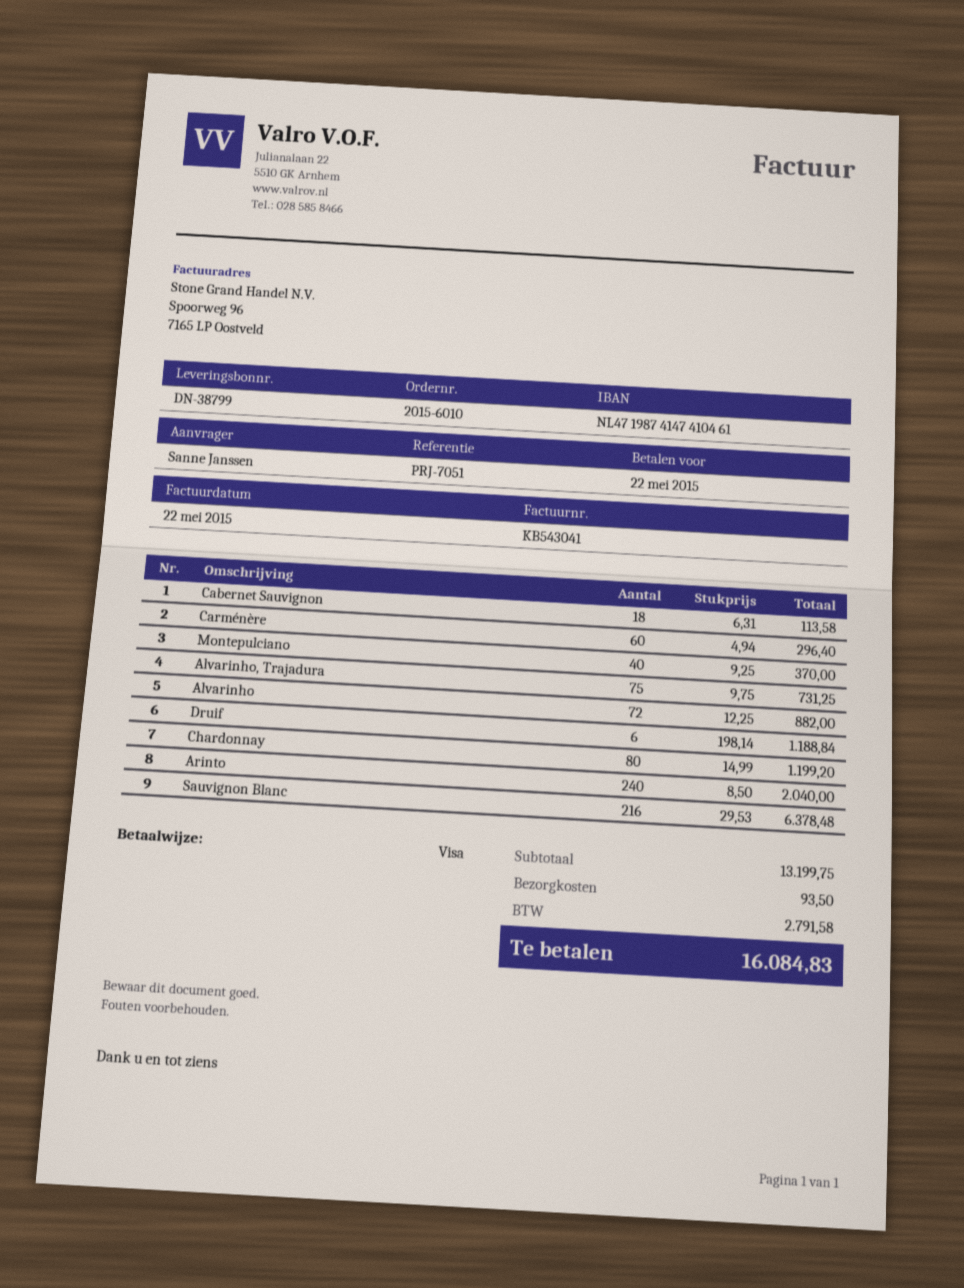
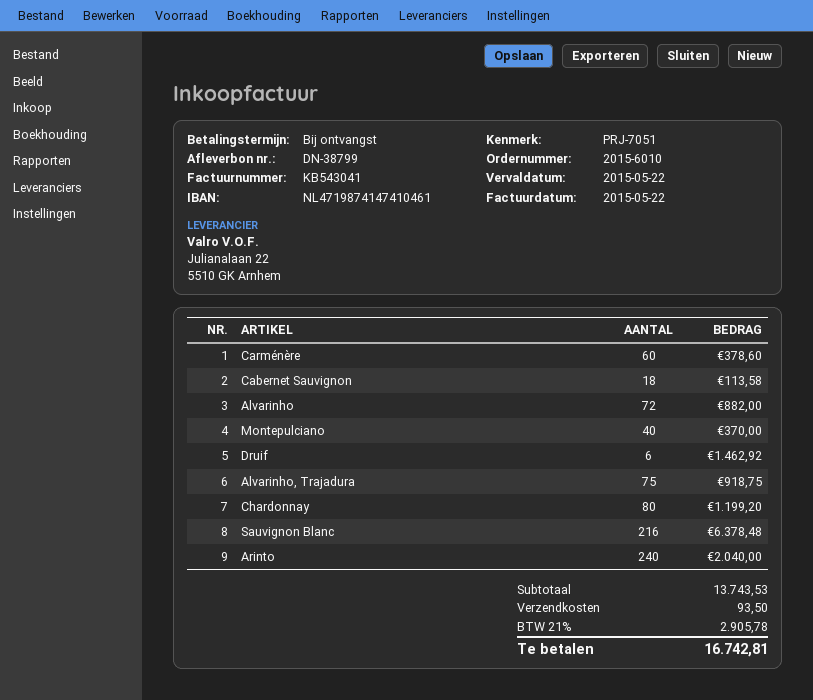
Carménère: 60 for 296.40 -> 60 for 378.60
Alvarinho, Trajadura: 75 for 731.25 -> 75 for 918.75
Druif: 6 for 1188.84 -> 6 for 1462.92
subtotal: 13199.75 -> 13743.53
tax: 2791.58 -> 2905.78
total: 16084.83 -> 16742.81

